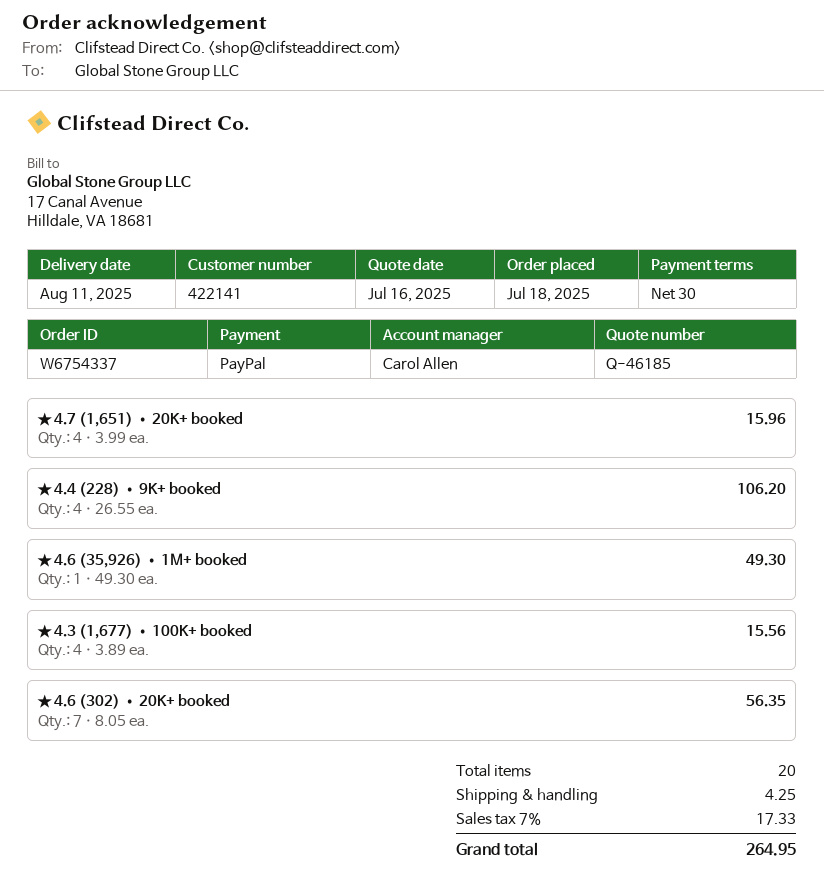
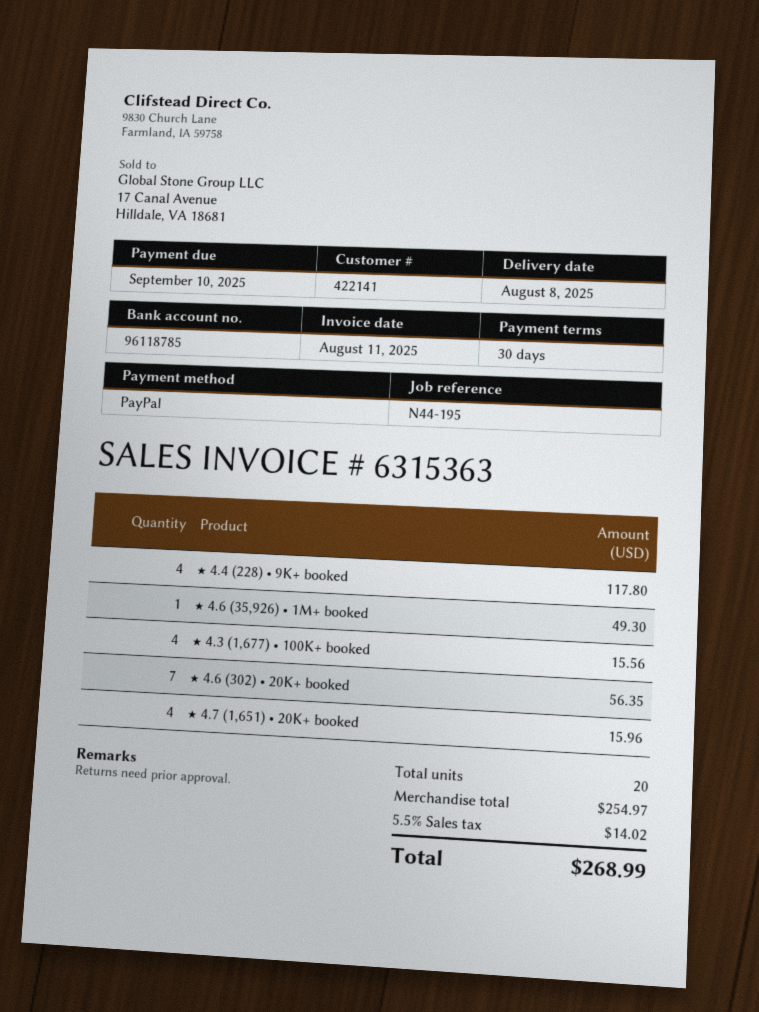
delivery date: 2025-08-11 -> 2025-08-08
★ 4.4 (228) • 9K+ booked: 4 for 106.20 -> 4 for 117.80
shipping: 4.25 -> none
tax: 7% = 17.33 -> 5.5% = 14.02
total: 264.95 -> 268.99

